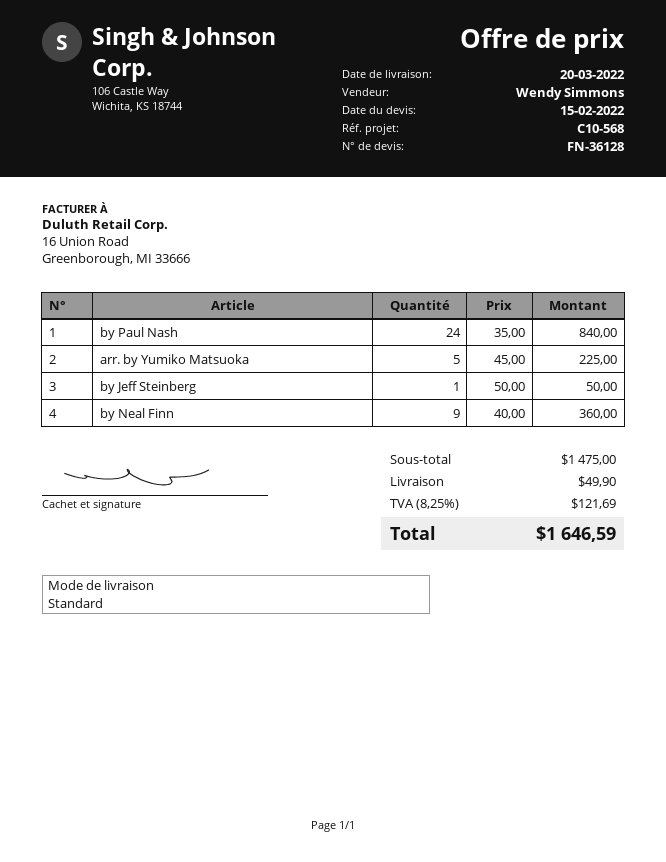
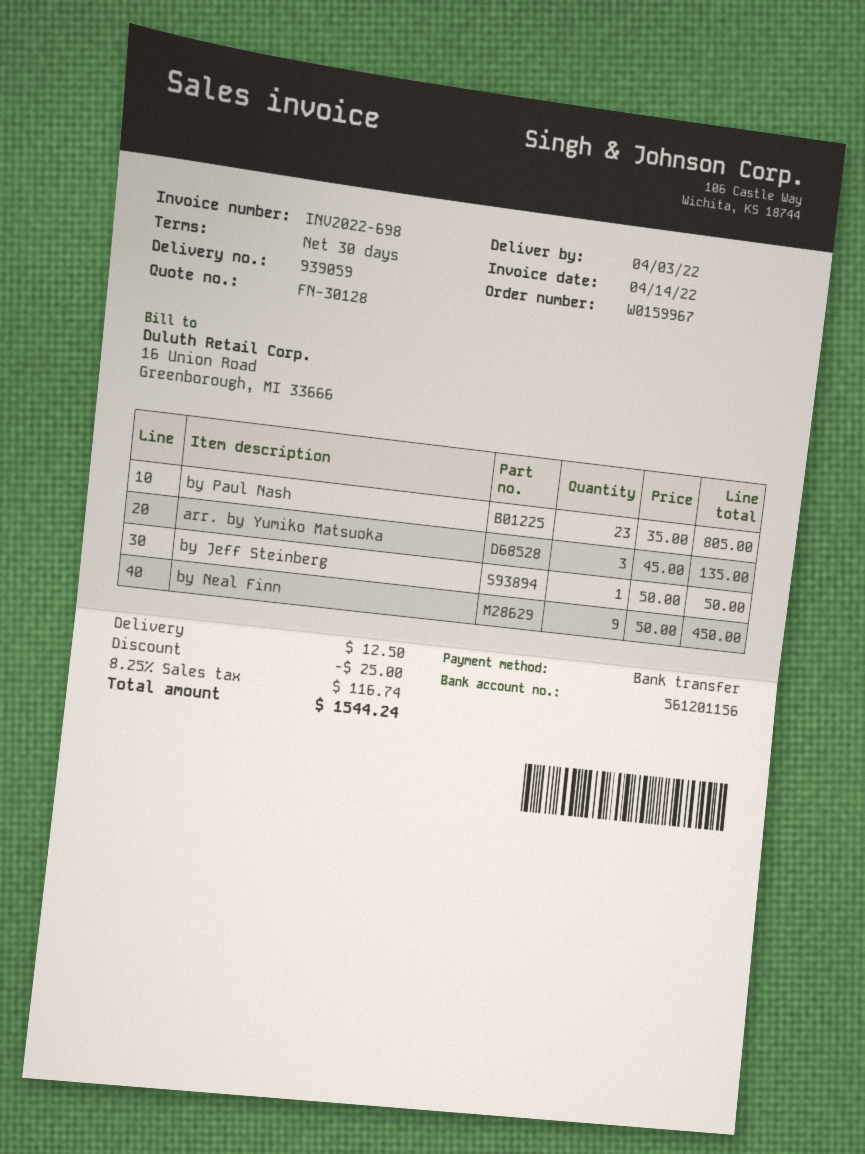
quote number: FN-36128 -> FN-30128
delivery date: 2022-03-20 -> 2022-04-03
by Paul Nash: 24 x 35.00 = 840.00 -> 23 x 35.00 = 805.00
arr. by Yumiko Matsuoka: 5 x 45.00 = 225.00 -> 3 x 45.00 = 135.00
by Neal Finn: 9 x 40.00 = 360.00 -> 9 x 50.00 = 450.00
discount: none -> 25.00
shipping: 49.90 -> 12.50
tax: 8.25% = 121.69 -> 8.25% = 116.74
total: 1646.59 -> 1544.24

